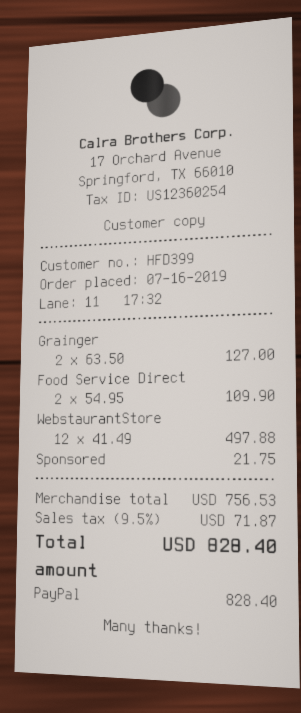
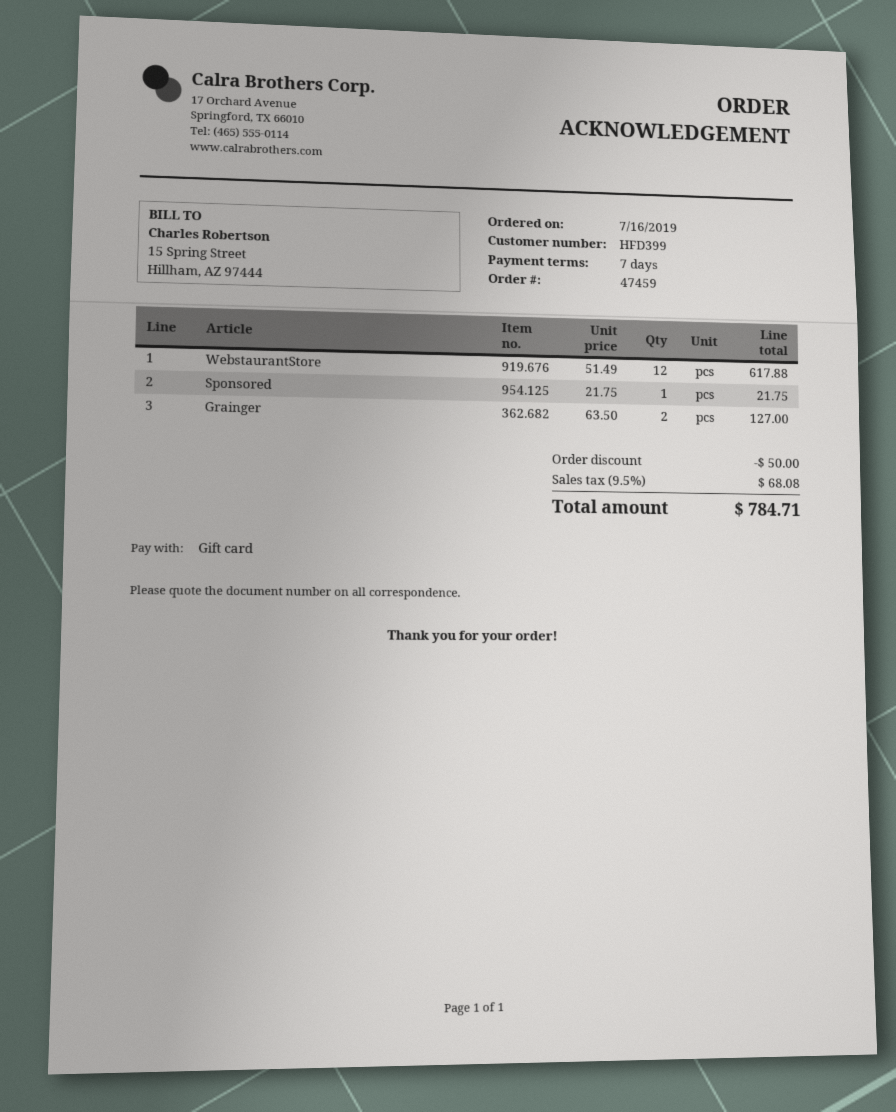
payment method: PayPal -> gift card
Food Service Direct: 2 x 54.95 = 109.90 -> none
WebstaurantStore: 12 x 41.49 = 497.88 -> 12 x 51.49 = 617.88
discount: none -> 50.00
tax: 9.5% = 71.87 -> 9.5% = 68.08
total: 828.40 -> 784.71

